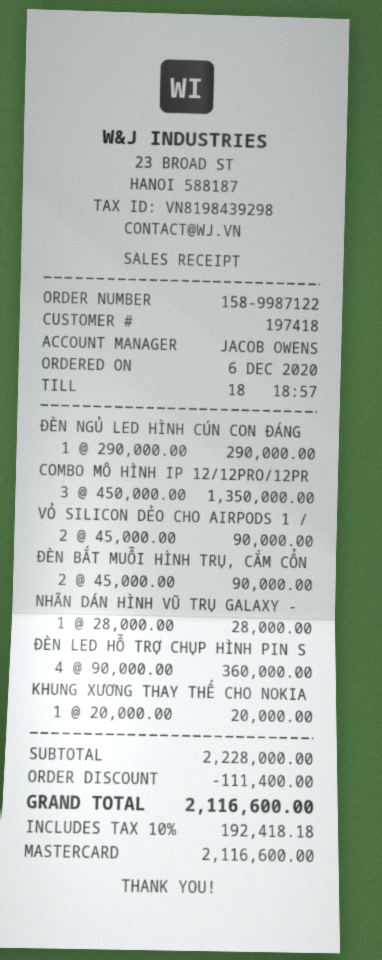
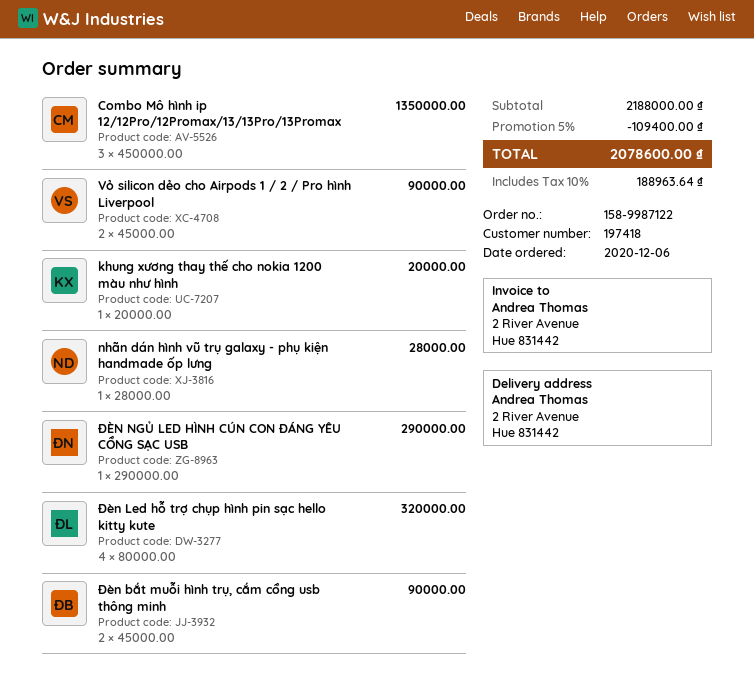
ĐÈN LED HỖ TRỢ CHỤP HÌNH PIN S: 4 x 90000.00 = 360000.00 -> 4 x 80000.00 = 320000.00
subtotal: 2228000.00 -> 2188000.00
discount: 111400.00 -> 109400.00
tax: 10% = 192418.18 -> 10% = 188963.64
total: 2116600.00 -> 2078600.00

